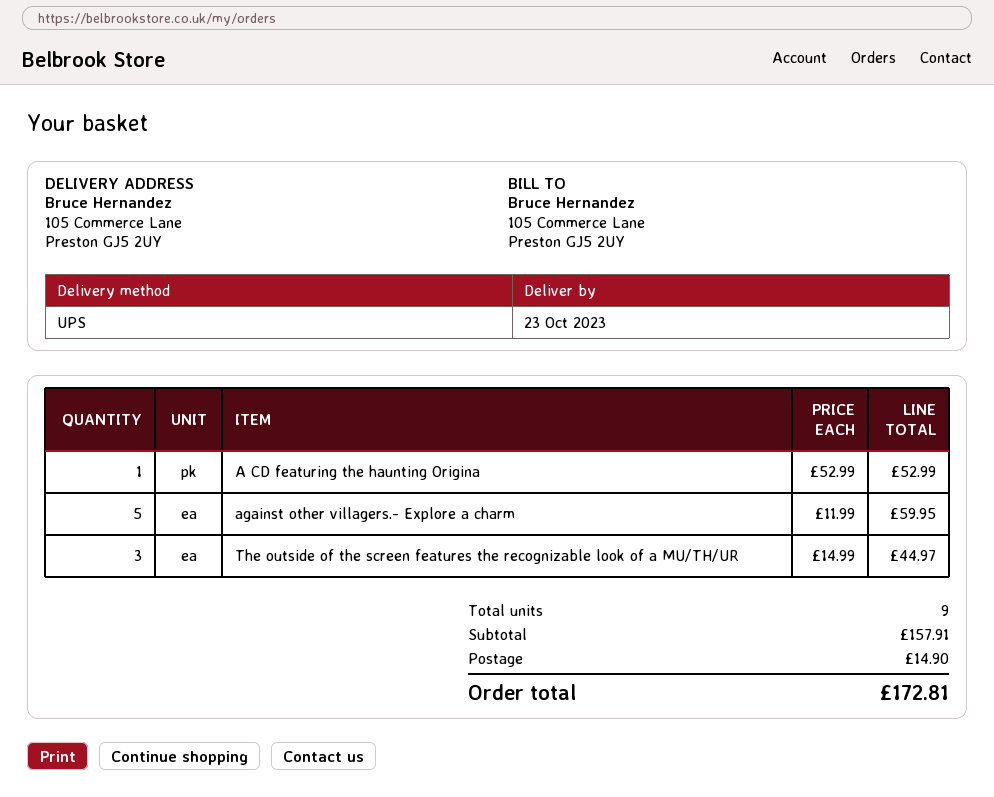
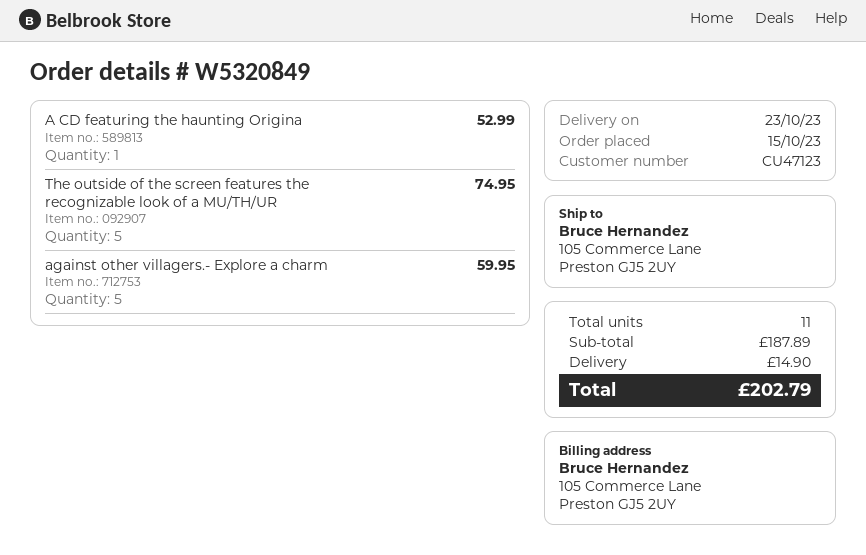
The outside of the screen features the recognizable look of a MU/TH/UR: 3 for 44.97 -> 5 for 74.95
total quantity: 9 -> 11
subtotal: 157.91 -> 187.89
total: 172.81 -> 202.79

